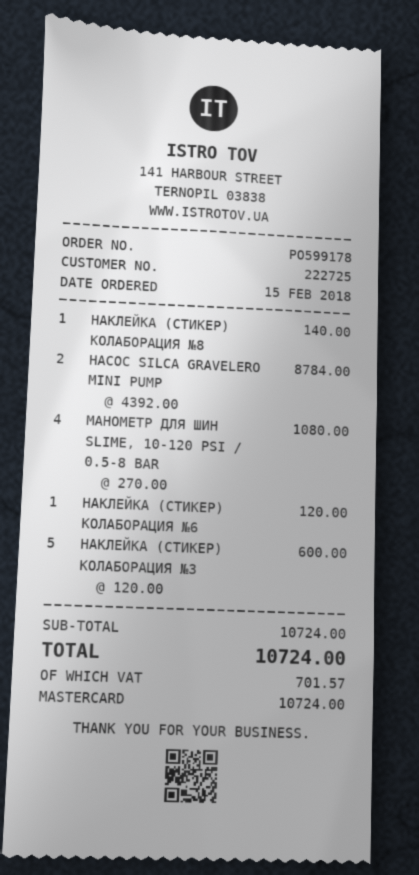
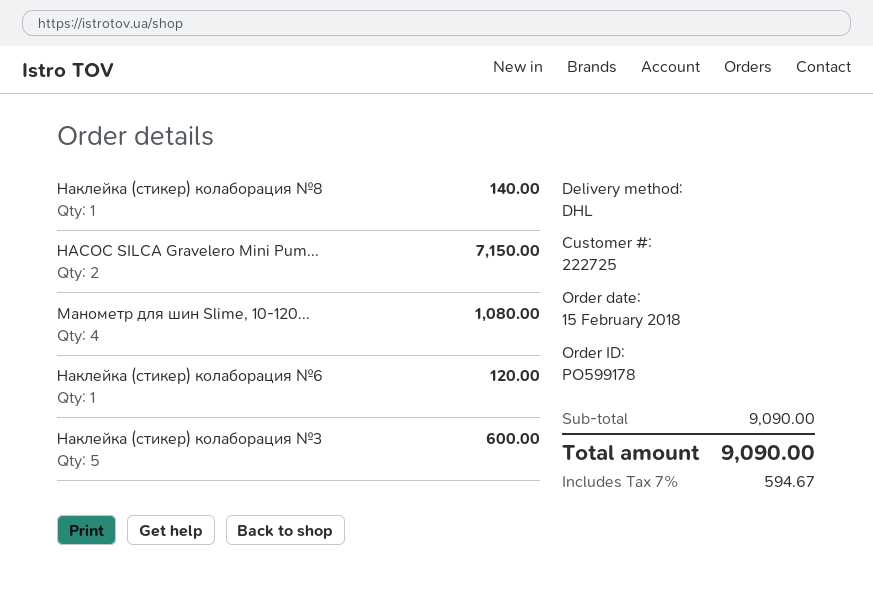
НАСОС SILCA GRAVELERO MINI PUMP: 2 for 8784.00 -> 2 for 7150.00
subtotal: 10724.00 -> 9090.00
tax: 701.57 -> 594.67
total: 10724.00 -> 9090.00

